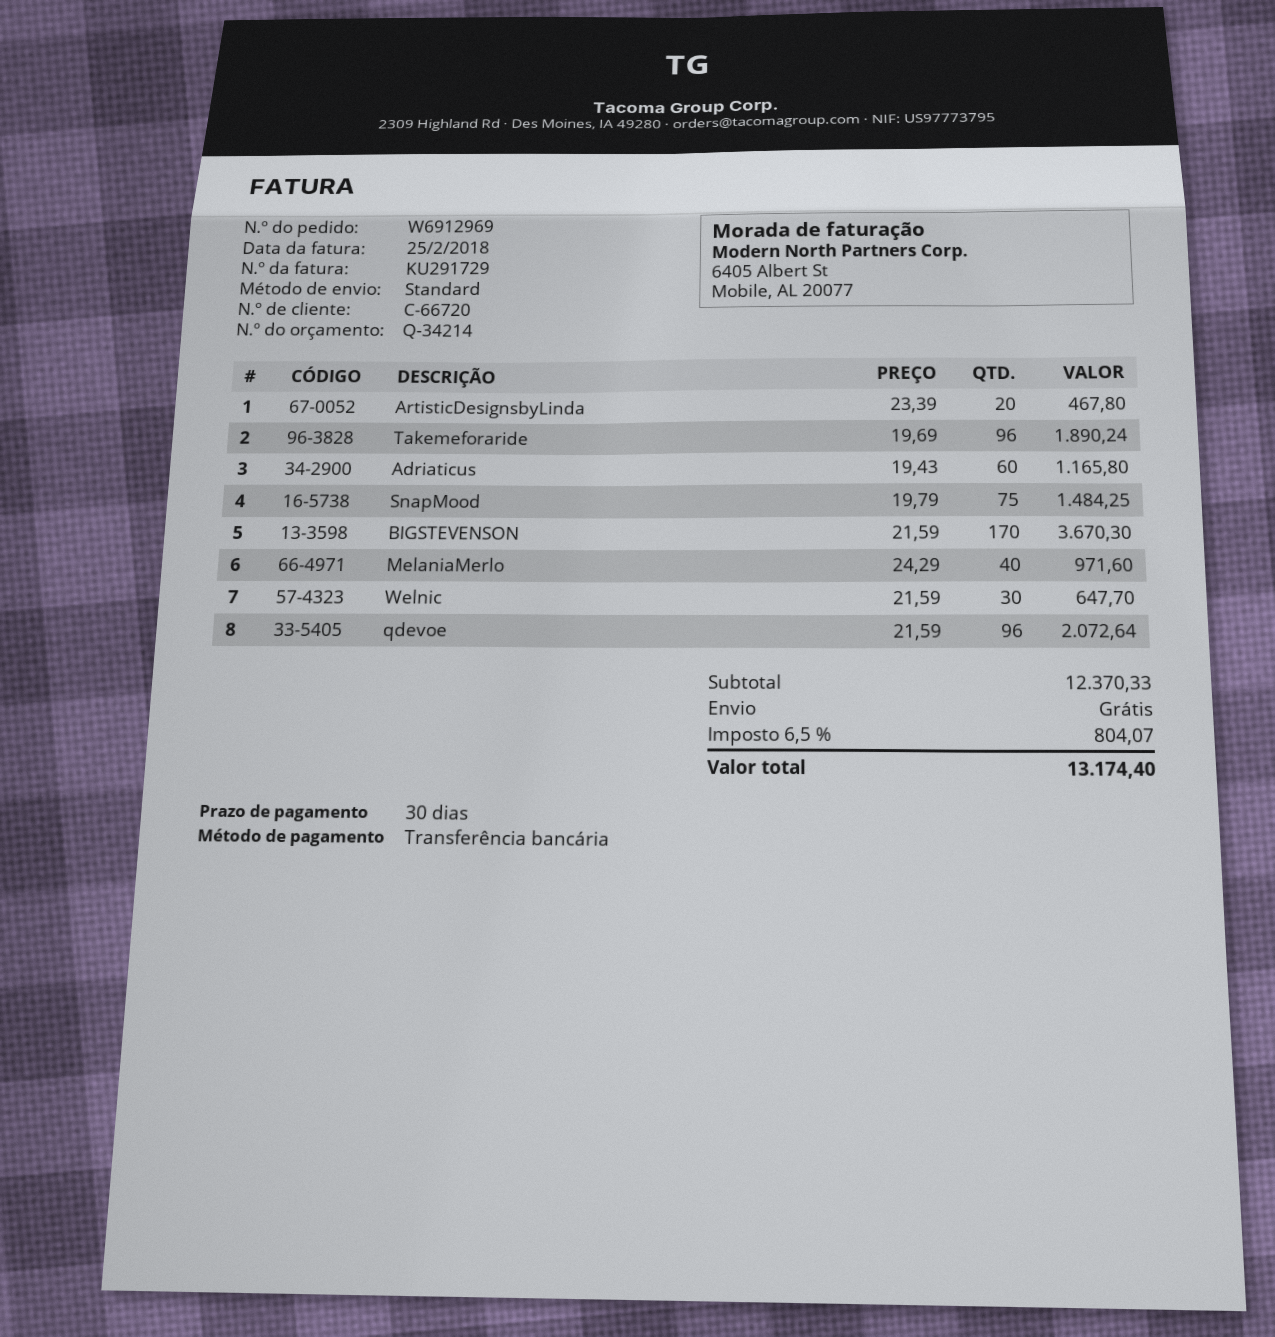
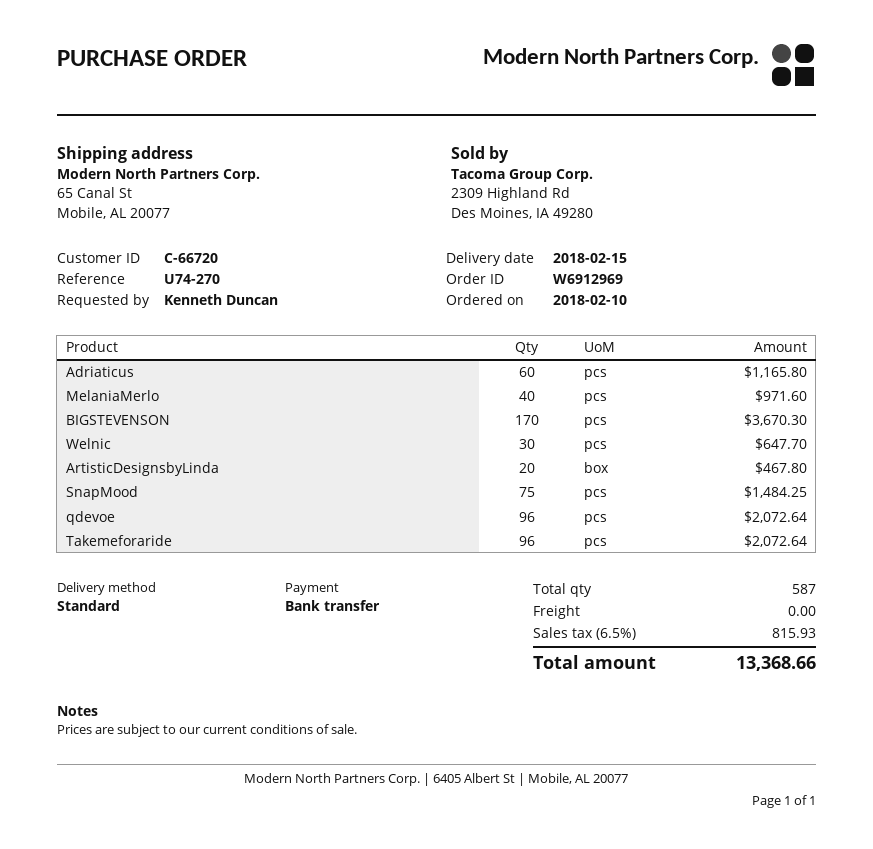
Takemeforaride: 96 for 1890.24 -> 96 for 2072.64
tax: 6.5% = 804.07 -> 6.5% = 815.93
total: 13174.40 -> 13368.66

